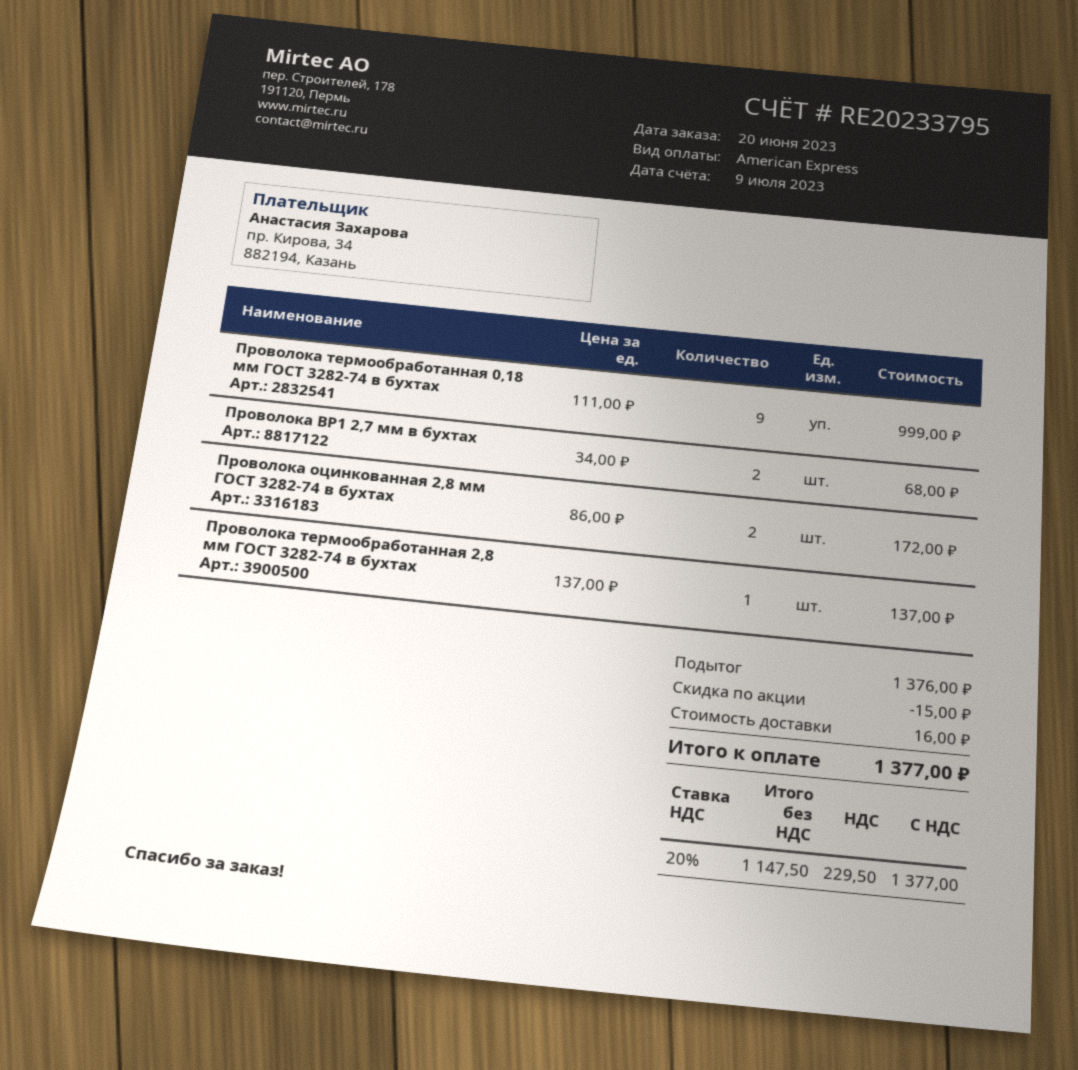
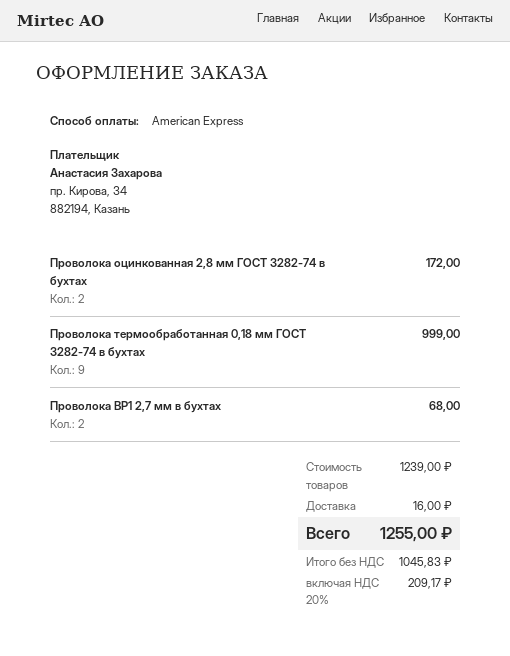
Проволока термообработанная 2,8 мм ГОСТ 3282-74 в бухтах: 1 for 137.00 -> none
subtotal: 1376.00 -> 1239.00
discount: 15.00 -> none
net: 1147.50 -> 1045.83
tax: 20% = 229.50 -> 20% = 209.17
total: 1377.00 -> 1255.00

